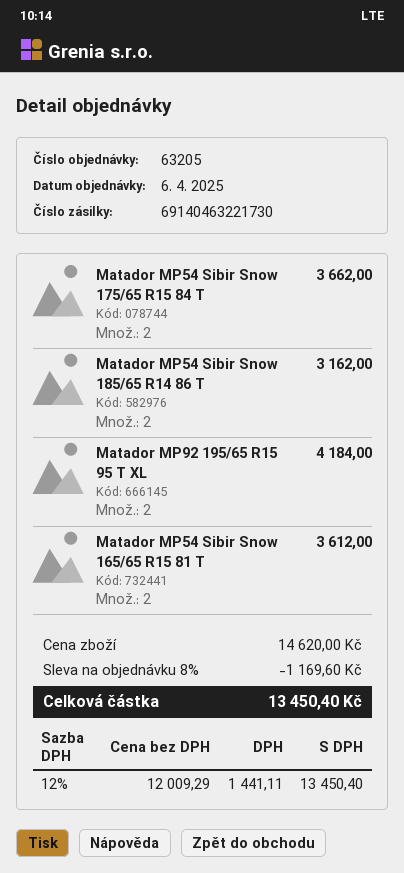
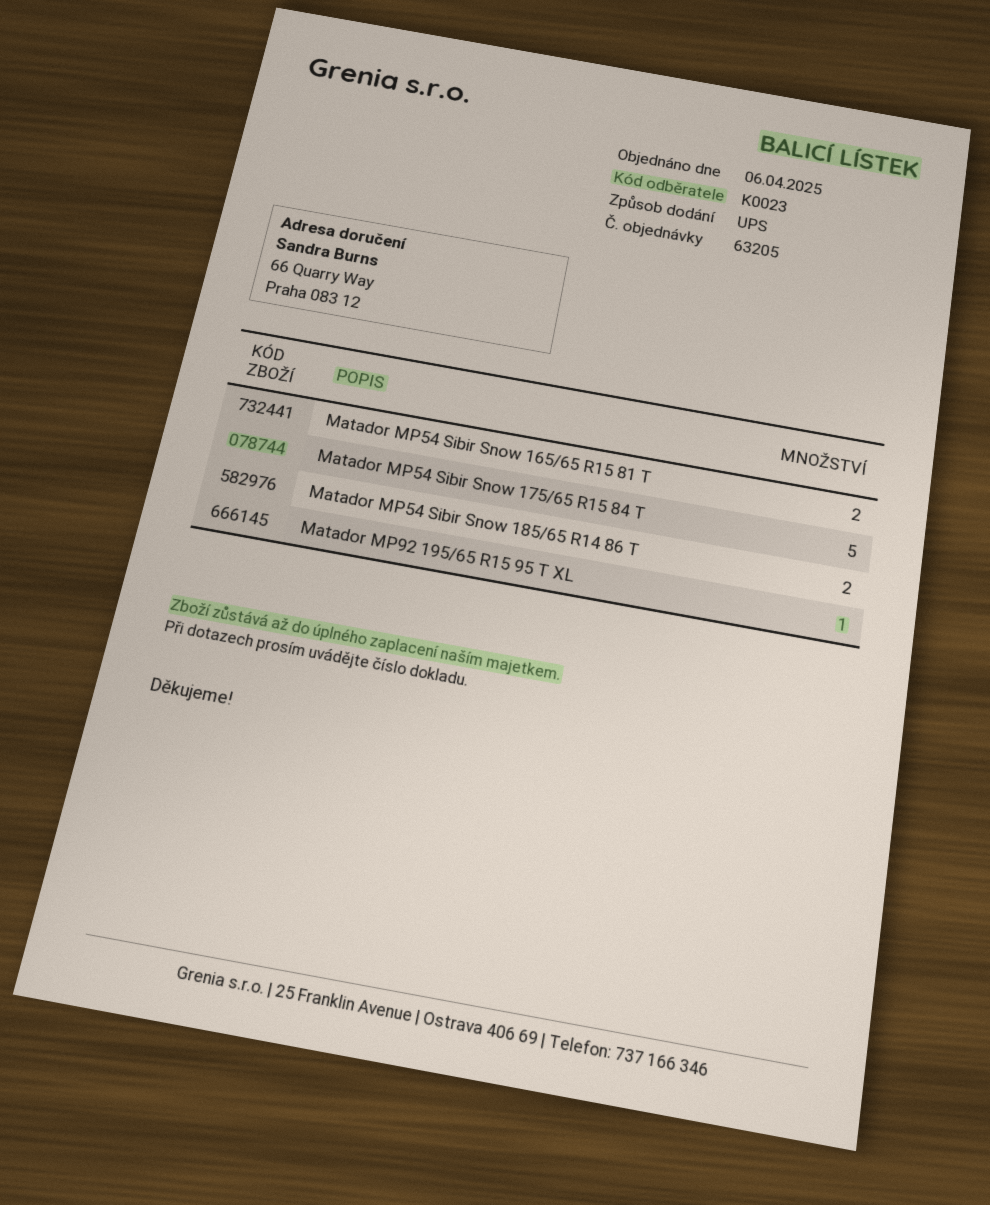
Matador MP54 Sibir Snow 175/65 R15 84 T: 2 -> 5
Matador MP92 195/65 R15 95 T XL: 2 -> 1

